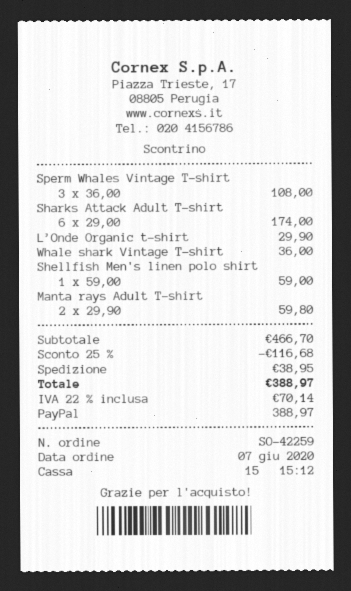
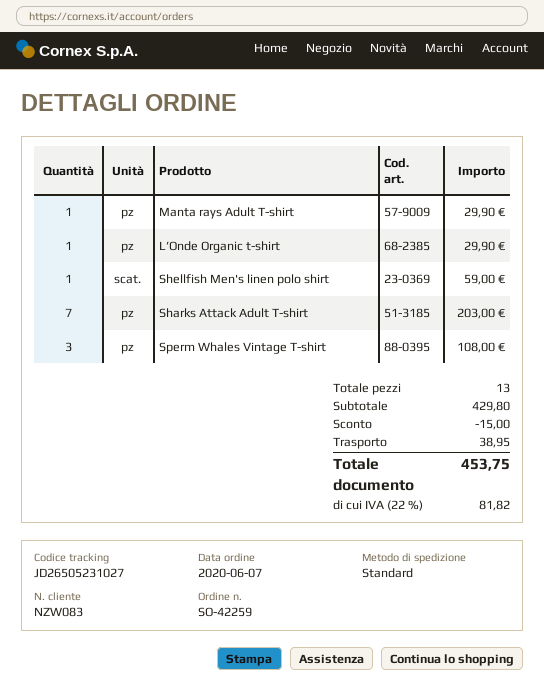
Sharks Attack Adult T-shirt: 6 for 174.00 -> 7 for 203.00
Whale shark Vintage T-shirt: 1 for 36.00 -> none
Manta rays Adult T-shirt: 2 for 59.80 -> 1 for 29.90
subtotal: 466.70 -> 429.80
discount: 116.68 -> 15.00
tax: 22% = 70.14 -> 22% = 81.82
total: 388.97 -> 453.75

